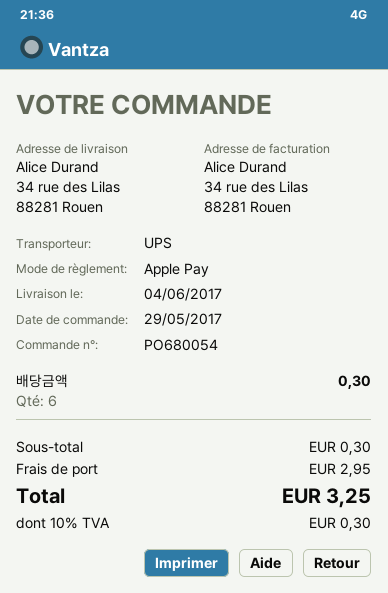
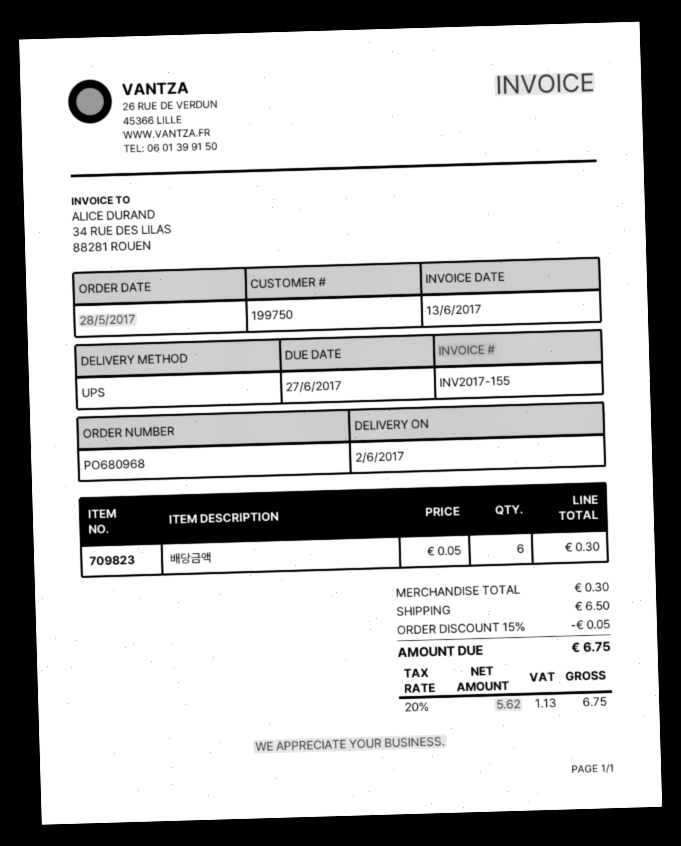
order number: PO680054 -> PO680968
order date: 2017-05-29 -> 2017-05-28
delivery date: 2017-06-04 -> 2017-06-02
discount: none -> 15% = 0.05
shipping: 2.95 -> 6.50
tax: 10% = 0.30 -> 20% = 1.13
total: 3.25 -> 6.75

